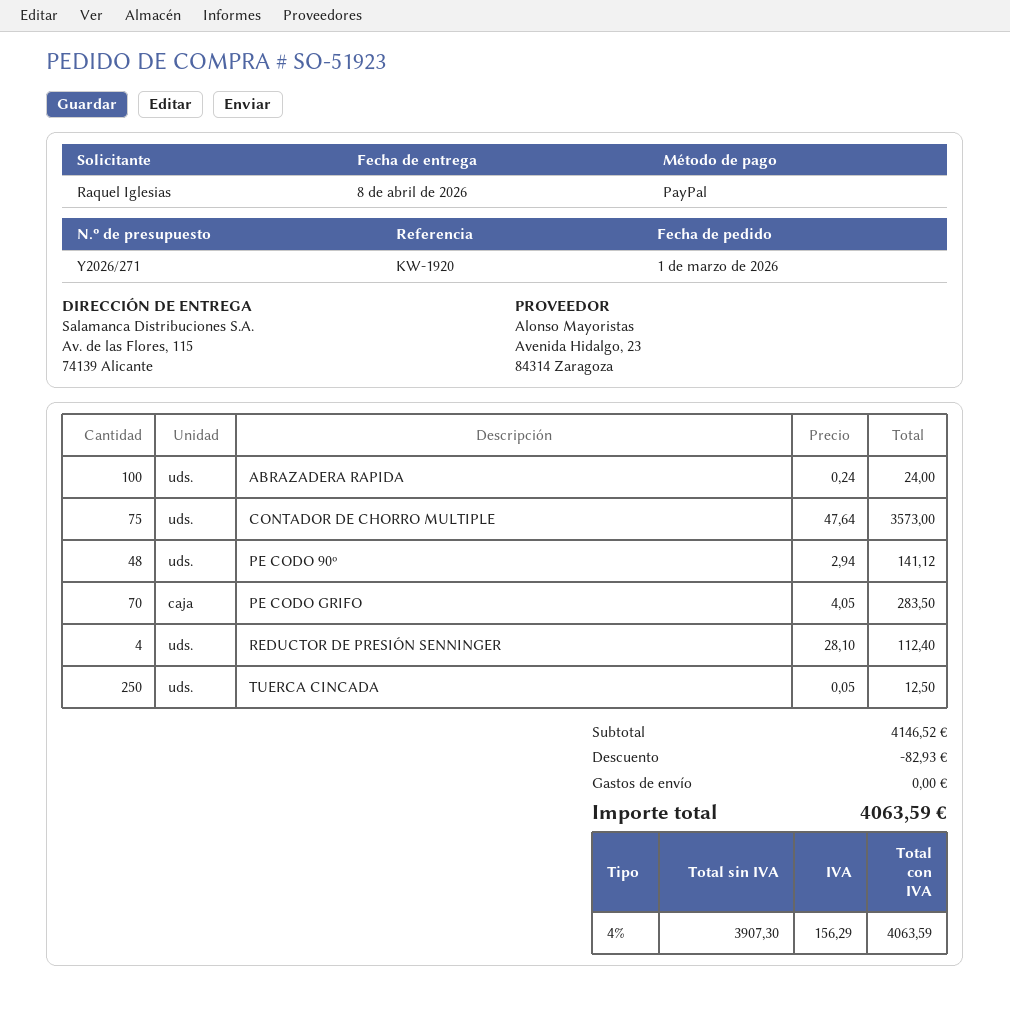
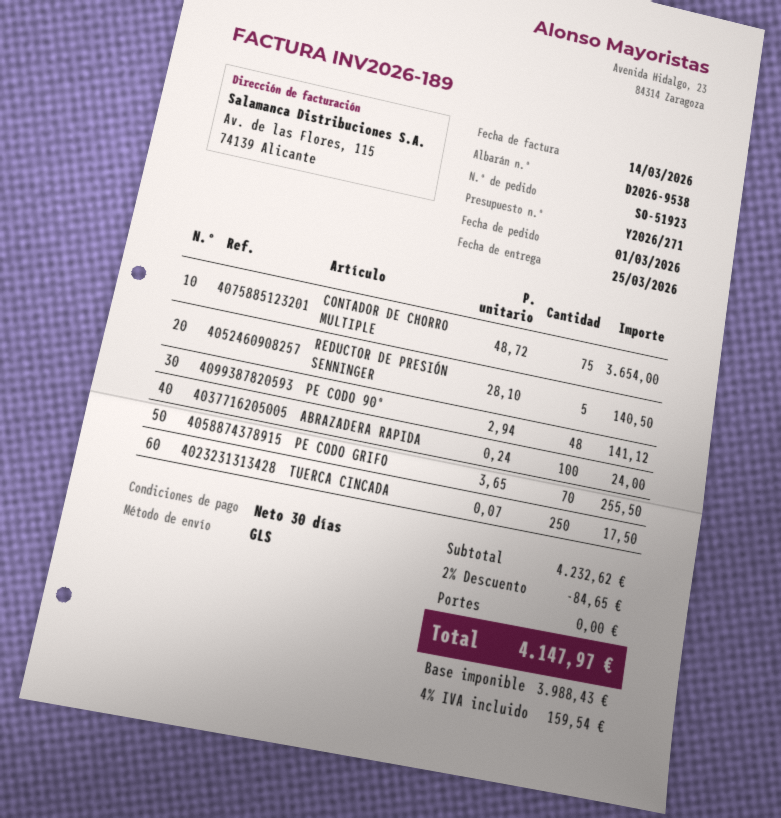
delivery date: 2026-04-08 -> 2026-03-25
CONTADOR DE CHORRO MULTIPLE: 75 x 47.64 = 3573.00 -> 75 x 48.72 = 3654.00
PE CODO GRIFO: 70 x 4.05 = 283.50 -> 70 x 3.65 = 255.50
REDUCTOR DE PRESIÓN SENNINGER: 4 x 28.10 = 112.40 -> 5 x 28.10 = 140.50
TUERCA CINCADA: 250 x 0.05 = 12.50 -> 250 x 0.07 = 17.50
subtotal: 4146.52 -> 4232.62
discount: 82.93 -> 84.65
net: 3907.30 -> 3988.43
tax: 4% = 156.29 -> 4% = 159.54
total: 4063.59 -> 4147.97

